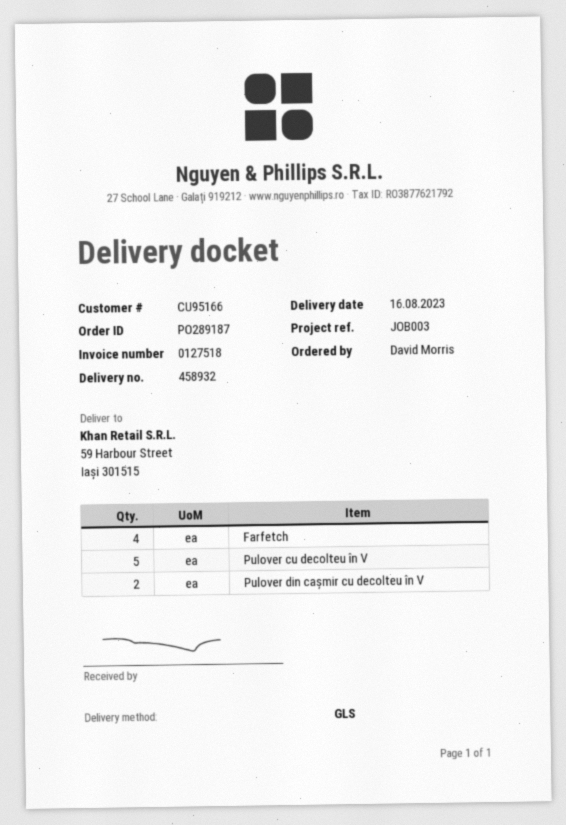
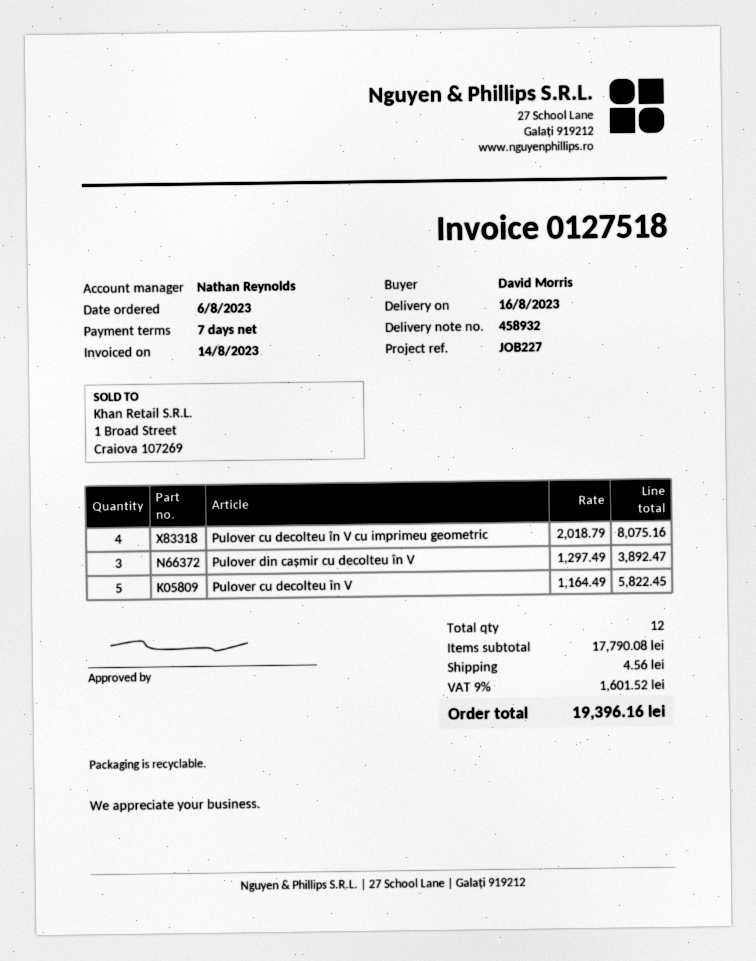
reference: JOB003 -> JOB227
Farfetch: 4 -> none
Pulover din cașmir cu decolteu în V: 2 -> 3
Pulover cu decolteu în V cu imprimeu geometric: none -> 4

